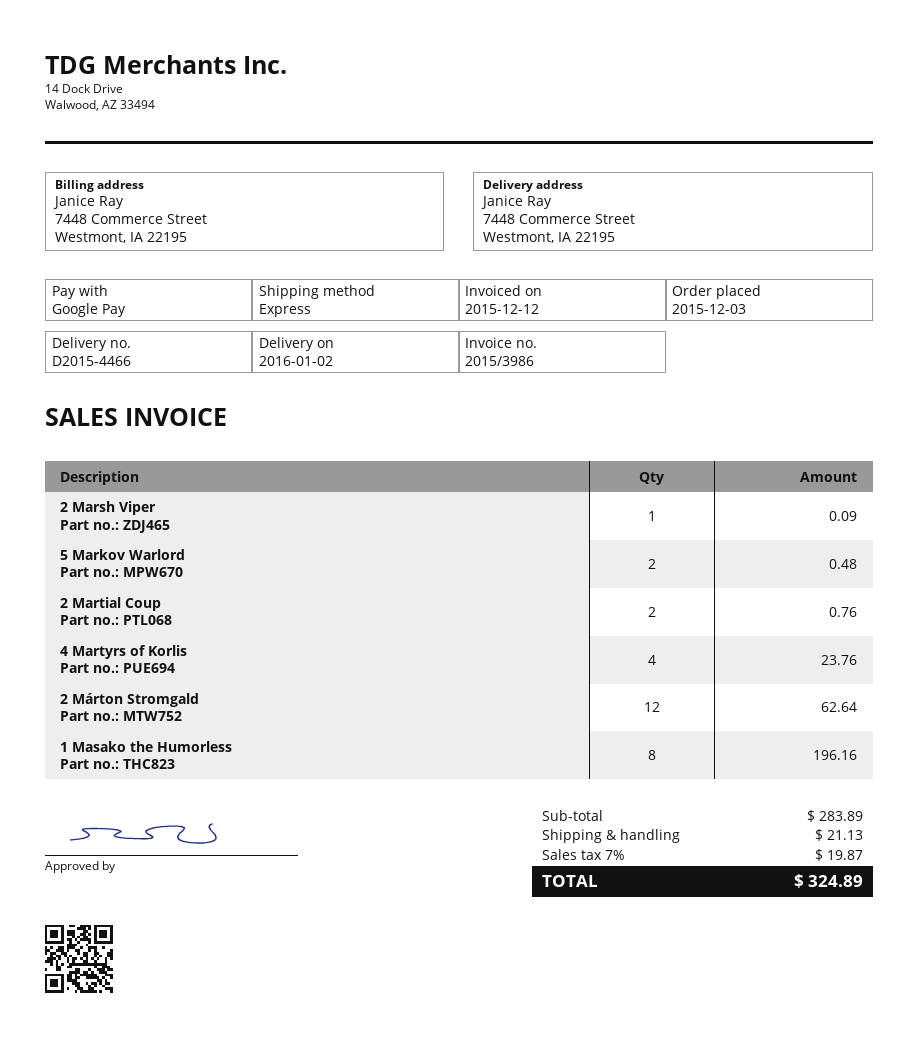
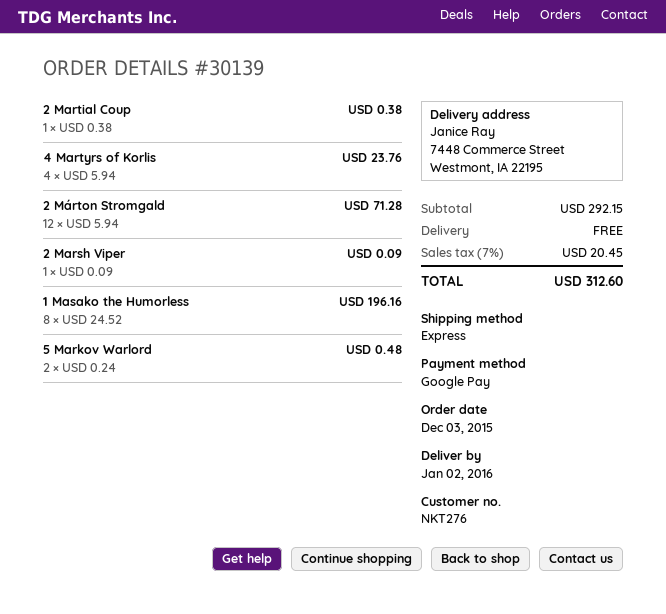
2 Martial Coup: 2 for 0.76 -> 1 for 0.38
2 Márton Stromgald: 12 for 62.64 -> 12 for 71.28
subtotal: 283.89 -> 292.15
shipping: 21.13 -> 0.00
tax: 7% = 19.87 -> 7% = 20.45
total: 324.89 -> 312.60

